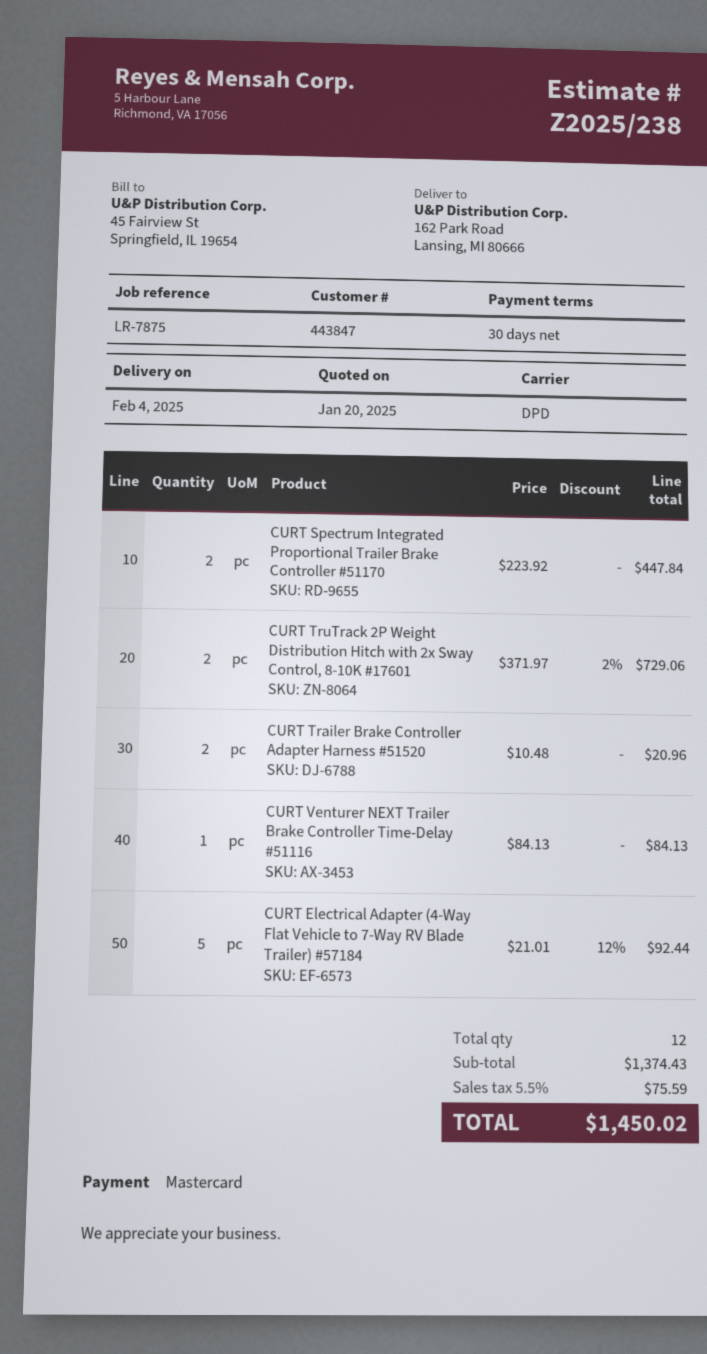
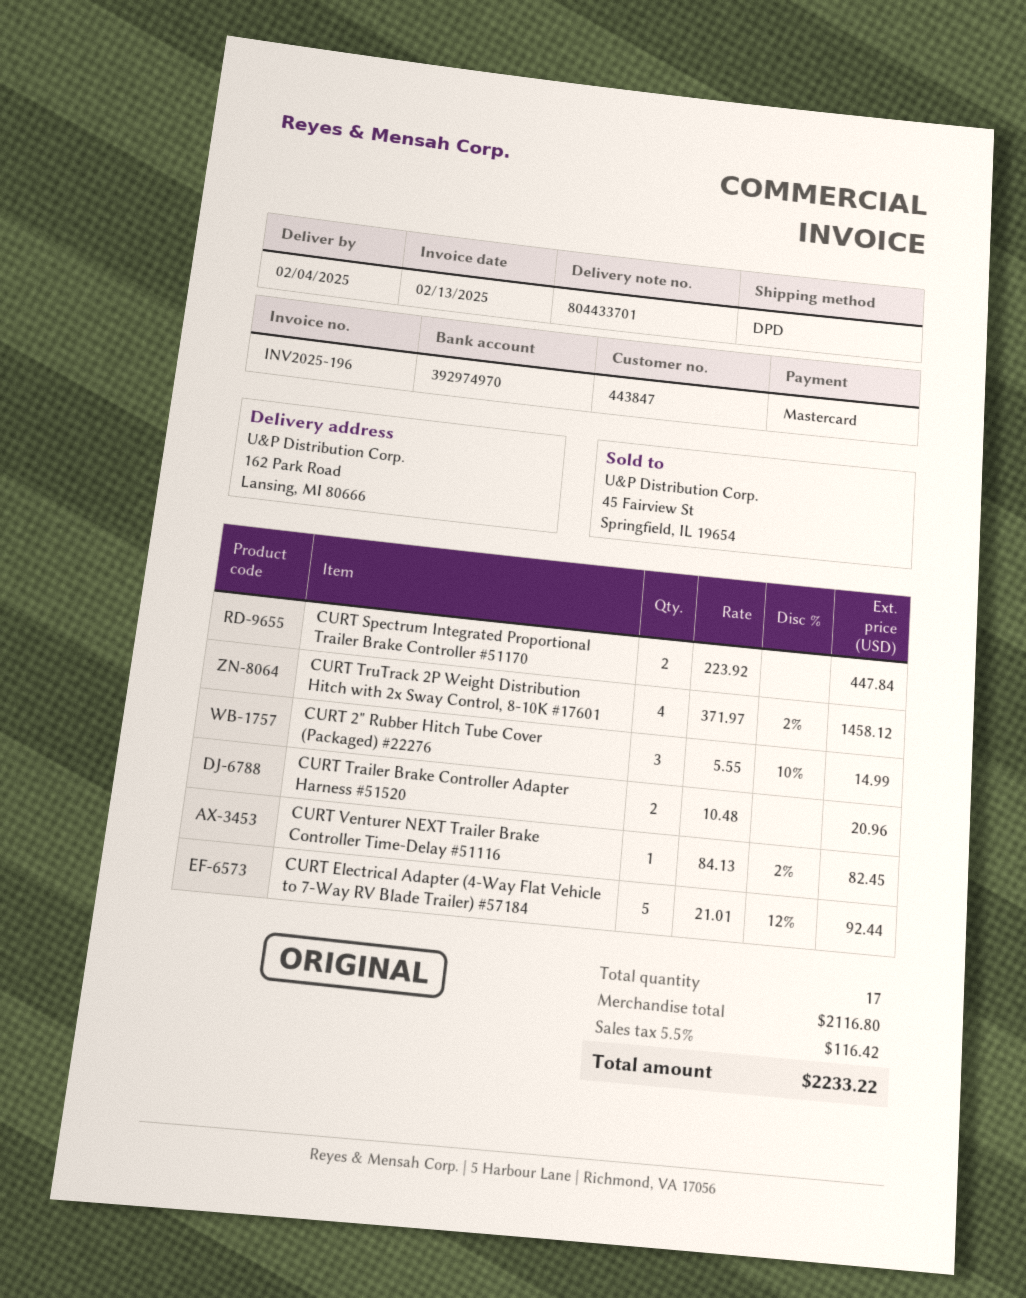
CURT TruTrack 2P Weight Distribution Hitch with 2x Sway Control, 8-10K #17601: 2 x 371.97 - 2% = 729.06 -> 4 x 371.97 - 2% = 1458.12
CURT Venturer NEXT Trailer Brake Controller Time-Delay #51116: 1 x 84.13 = 84.13 -> 1 x 84.13 - 2% = 82.45
CURT 2" Rubber Hitch Tube Cover (Packaged) #22276: none -> 3 x 5.55 - 10% = 14.99
total quantity: 12 -> 17
subtotal: 1374.43 -> 2116.80
tax: 5.5% = 75.59 -> 5.5% = 116.42
total: 1450.02 -> 2233.22

